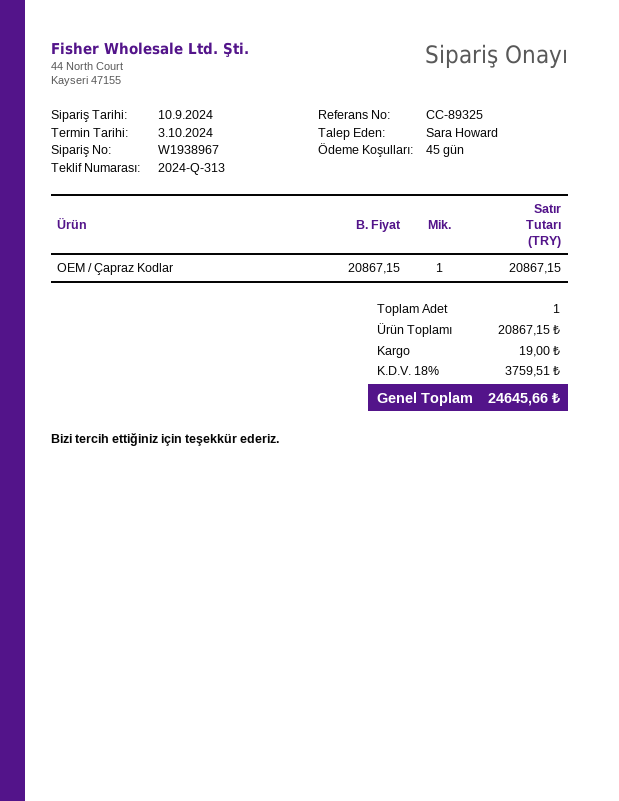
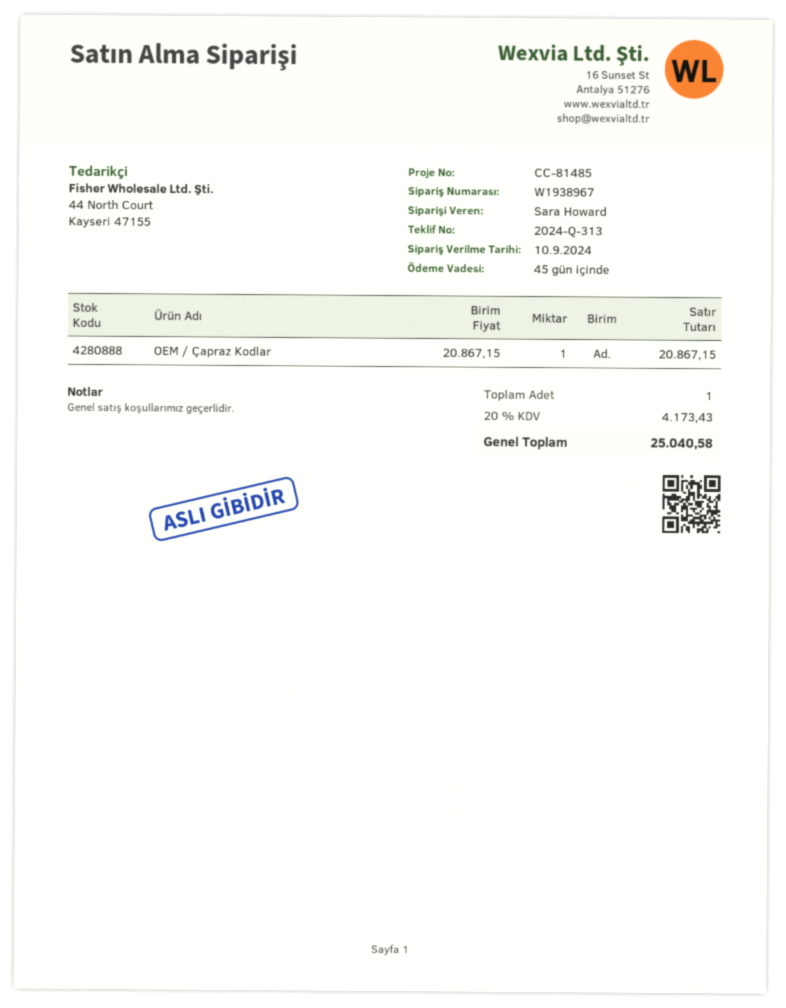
reference: CC-89325 -> CC-81485
shipping: 19.00 -> none
tax: 18% = 3759.51 -> 20% = 4173.43
total: 24645.66 -> 25040.58

